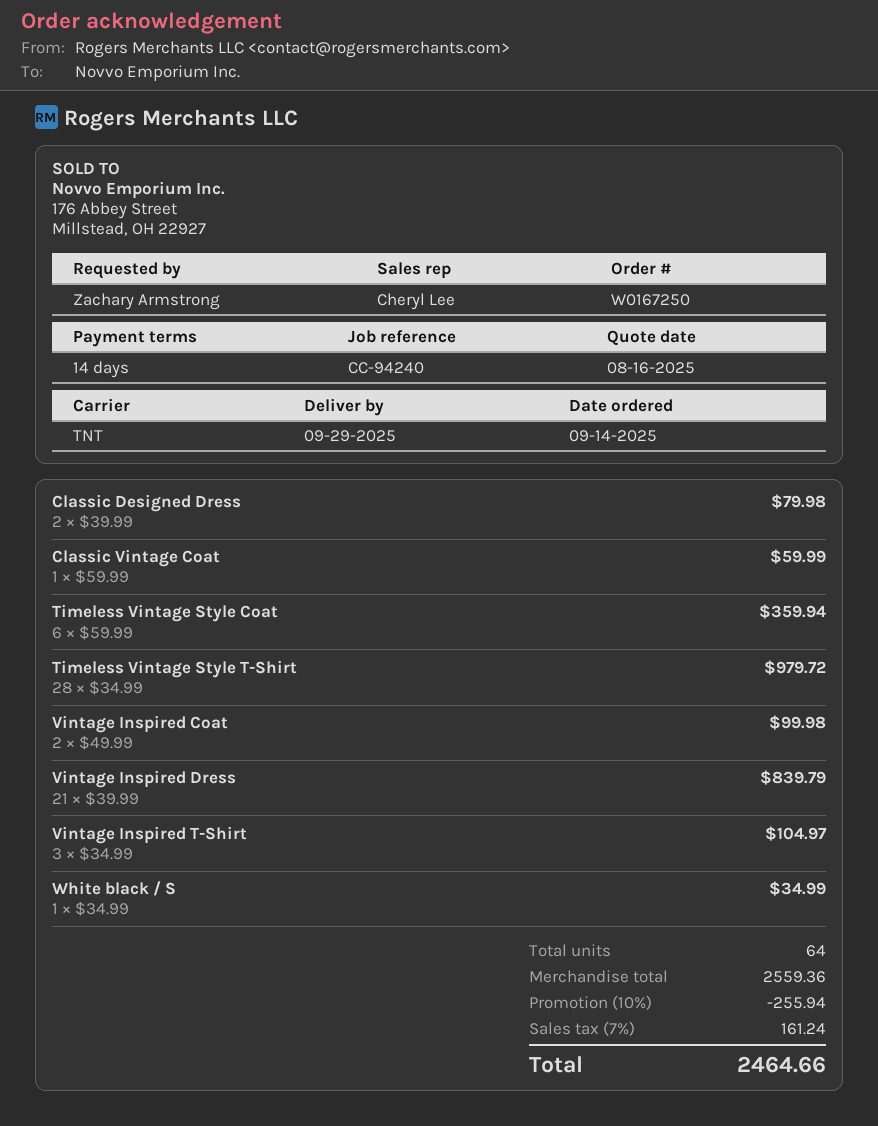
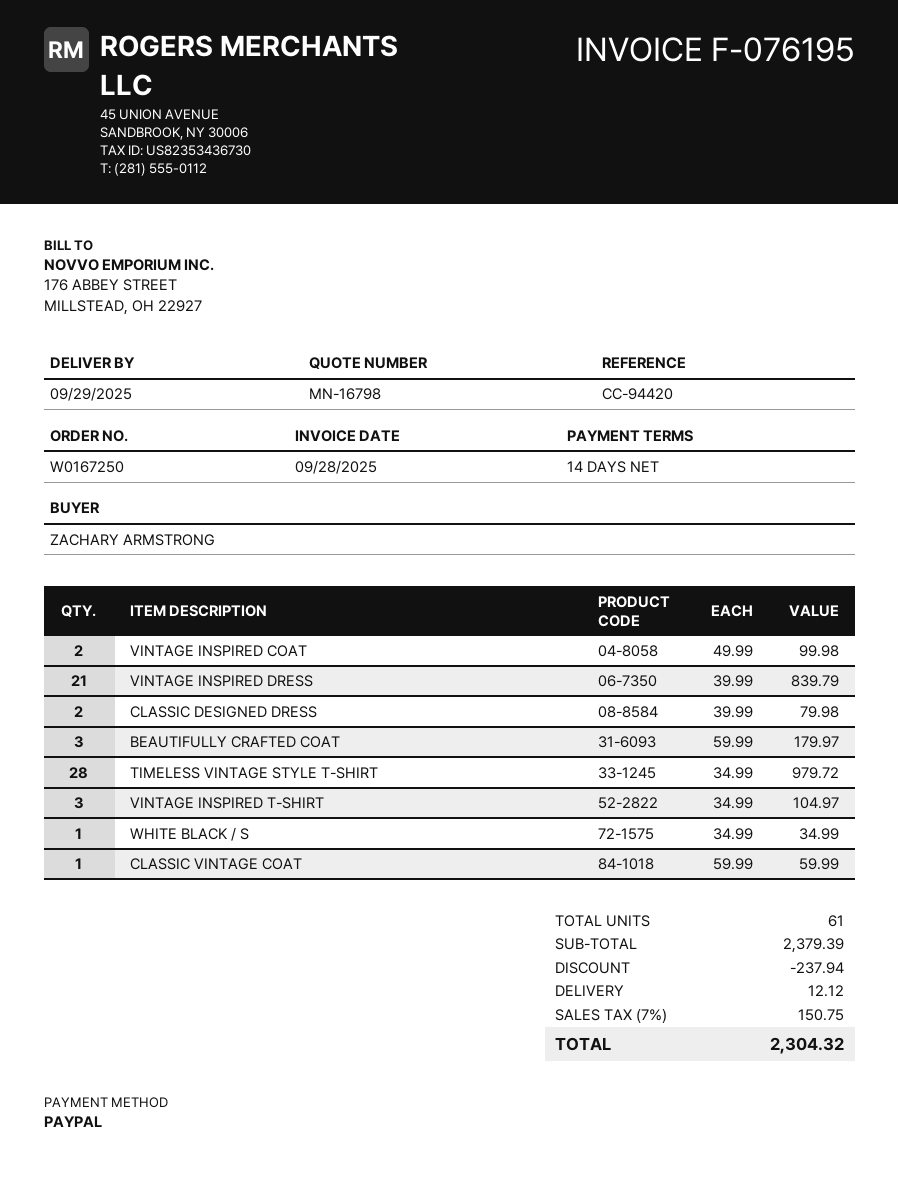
reference: CC-94240 -> CC-94420
Timeless Vintage Style Coat: 6 x 59.99 = 359.94 -> none
BEAUTIFULLY CRAFTED COAT: none -> 3 x 59.99 = 179.97
total quantity: 64 -> 61
subtotal: 2559.36 -> 2379.39
discount: 255.94 -> 237.94
shipping: none -> 12.12
tax: 7% = 161.24 -> 7% = 150.75
total: 2464.66 -> 2304.32

